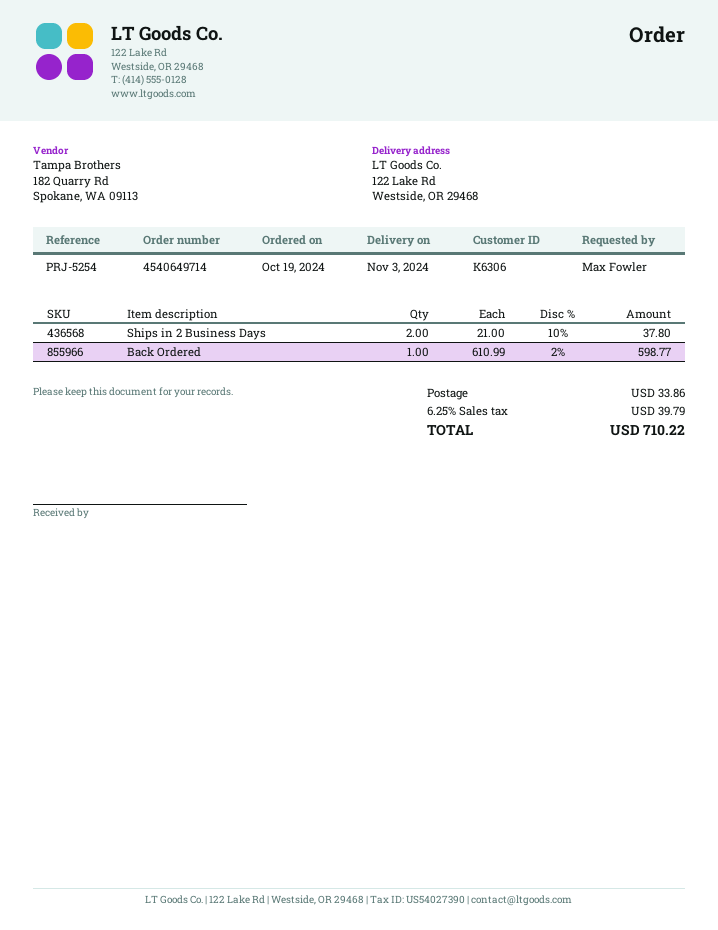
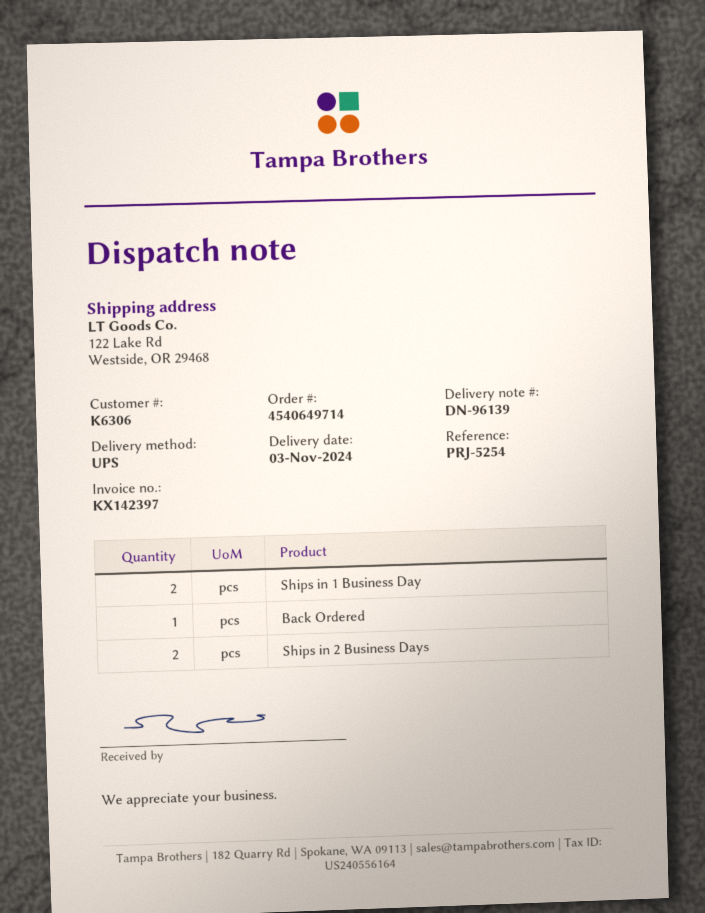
Ships in 1 Business Day: none -> 2

